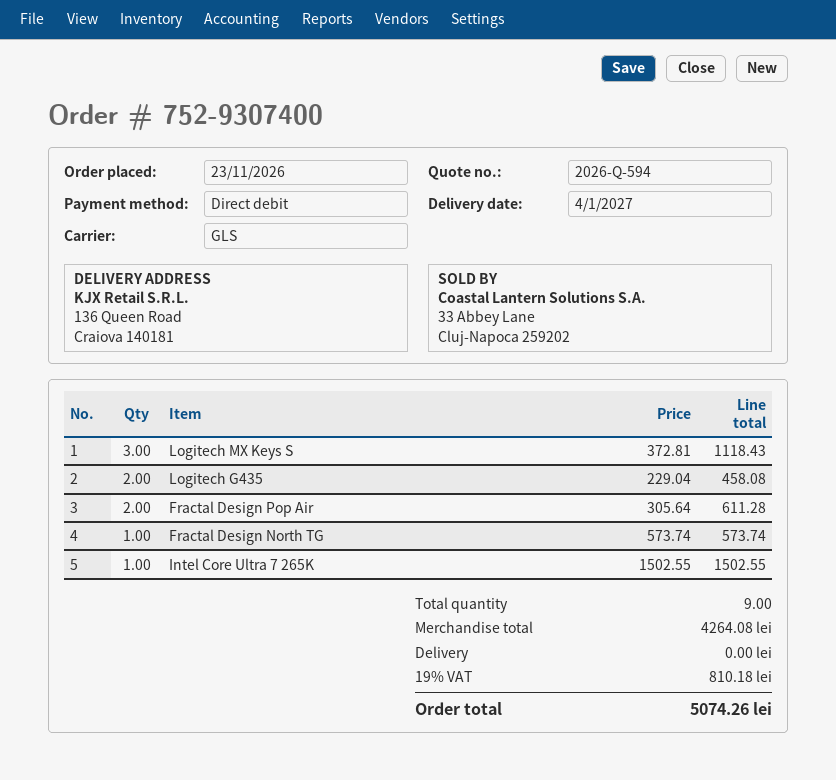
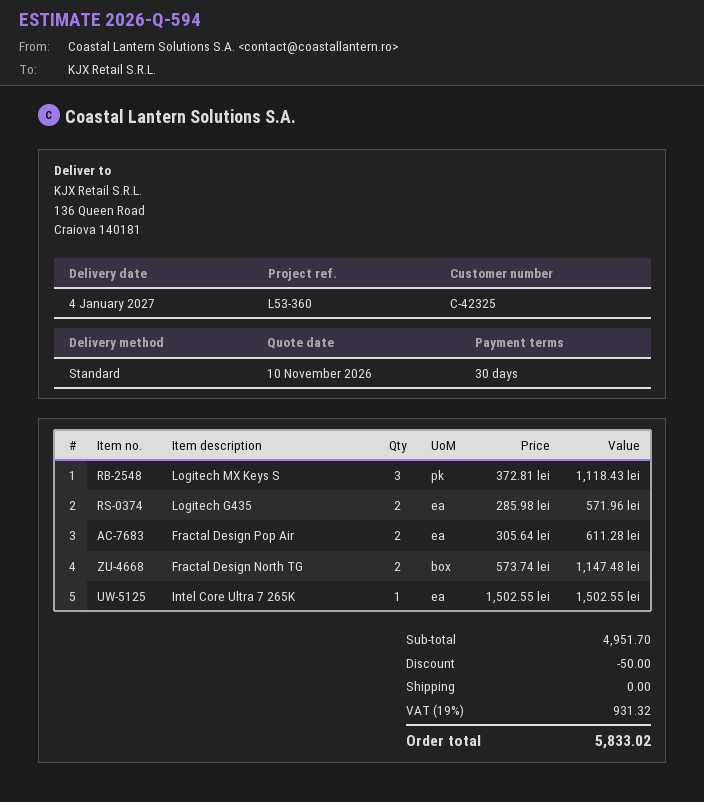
shipping method: GLS -> standard
Logitech G435: 2 x 229.04 = 458.08 -> 2 x 285.98 = 571.96
Fractal Design North TG: 1 x 573.74 = 573.74 -> 2 x 573.74 = 1147.48
subtotal: 4264.08 -> 4951.70
discount: none -> 50.00
tax: 19% = 810.18 -> 19% = 931.32
total: 5074.26 -> 5833.02

